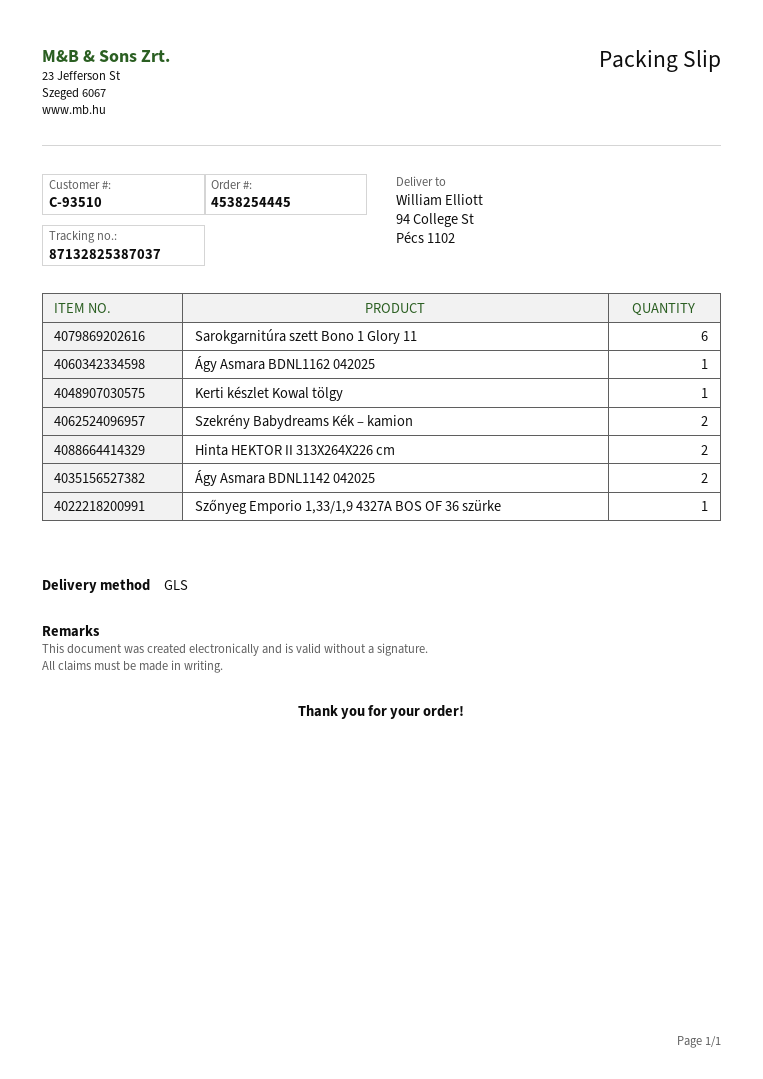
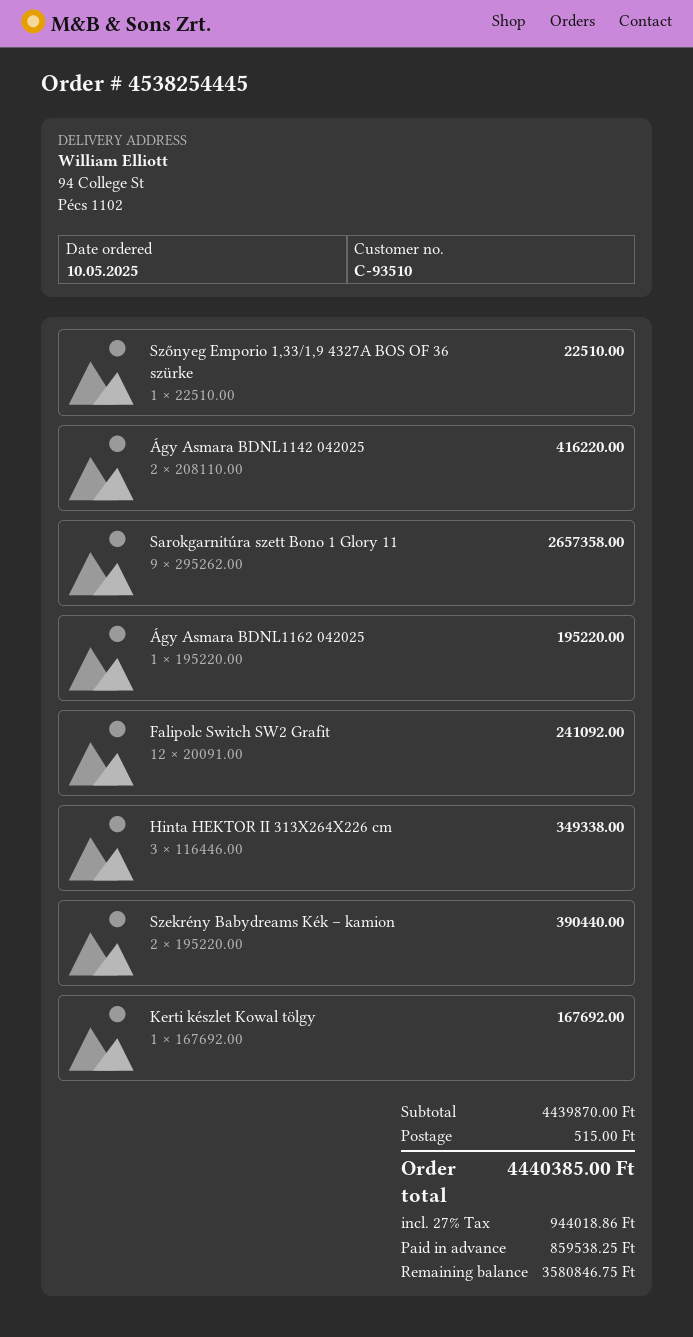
Sarokgarnitúra szett Bono 1 Glory 11: 6 -> 9
Hinta HEKTOR II 313X264X226 cm: 2 -> 3
Falipolc Switch SW2 Grafit: none -> 12

